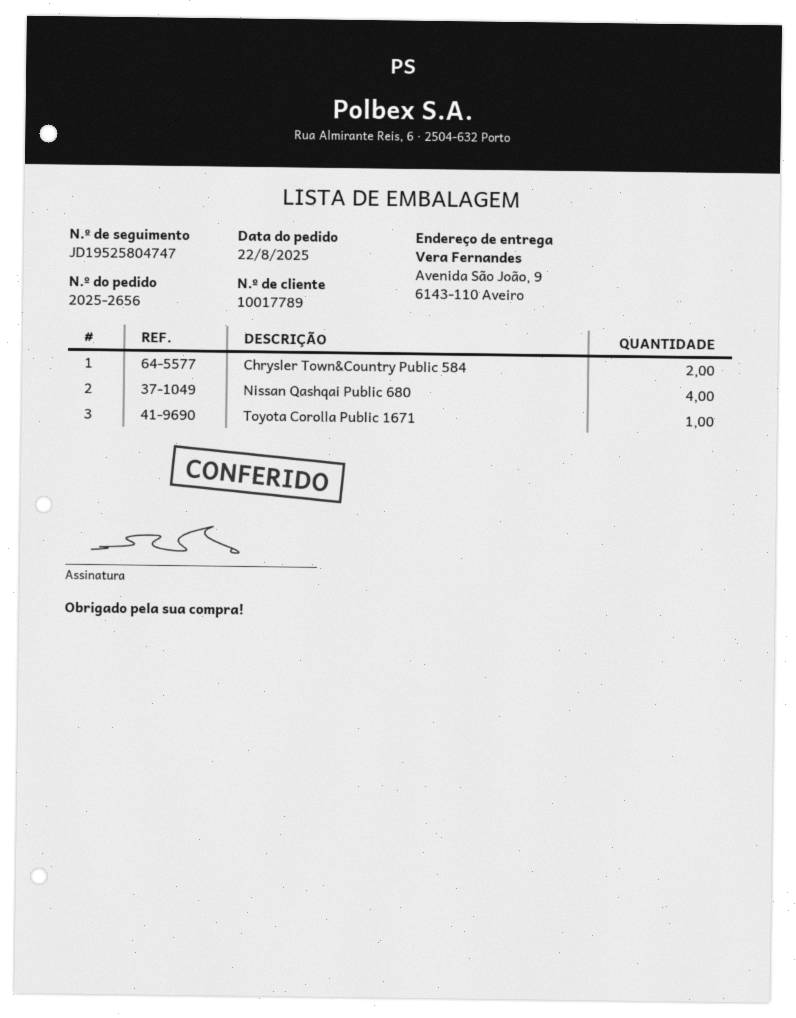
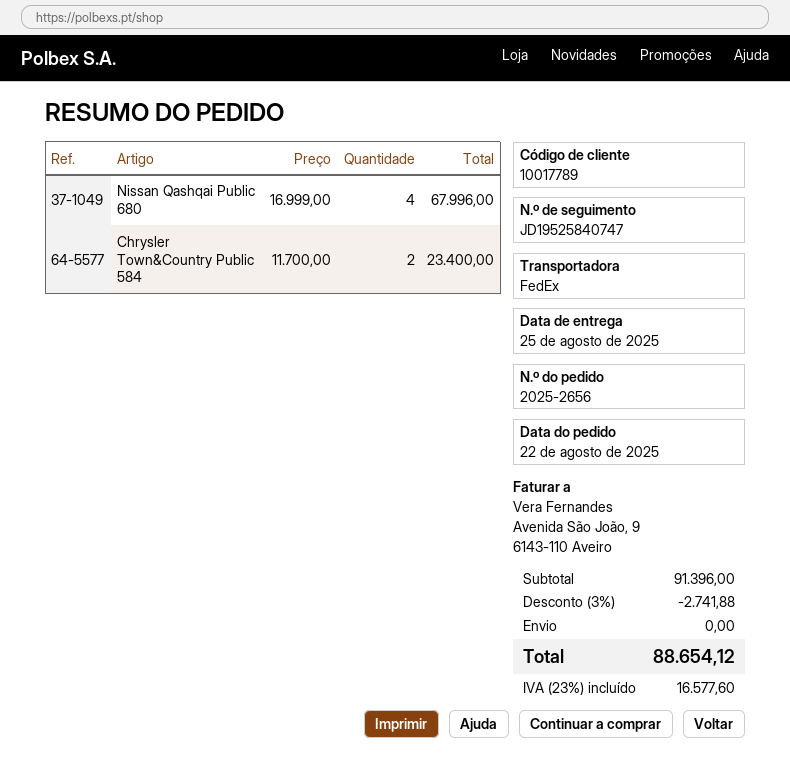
tracking number: JD19525804747 -> JD19525840747
Toyota Corolla Public 1671: 1 -> none

